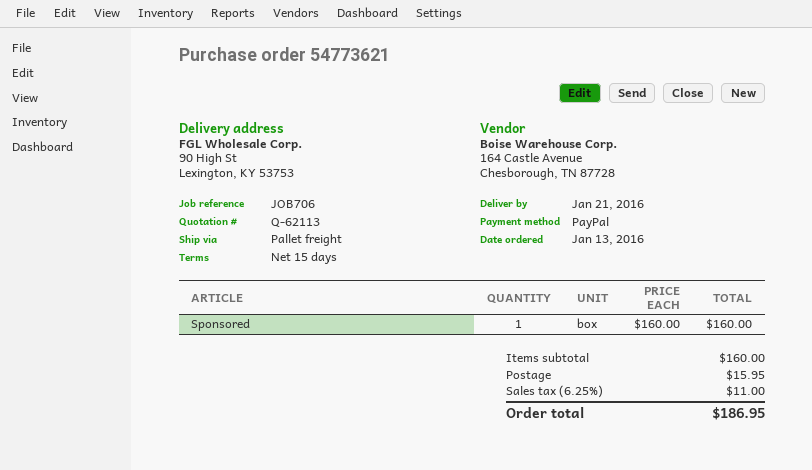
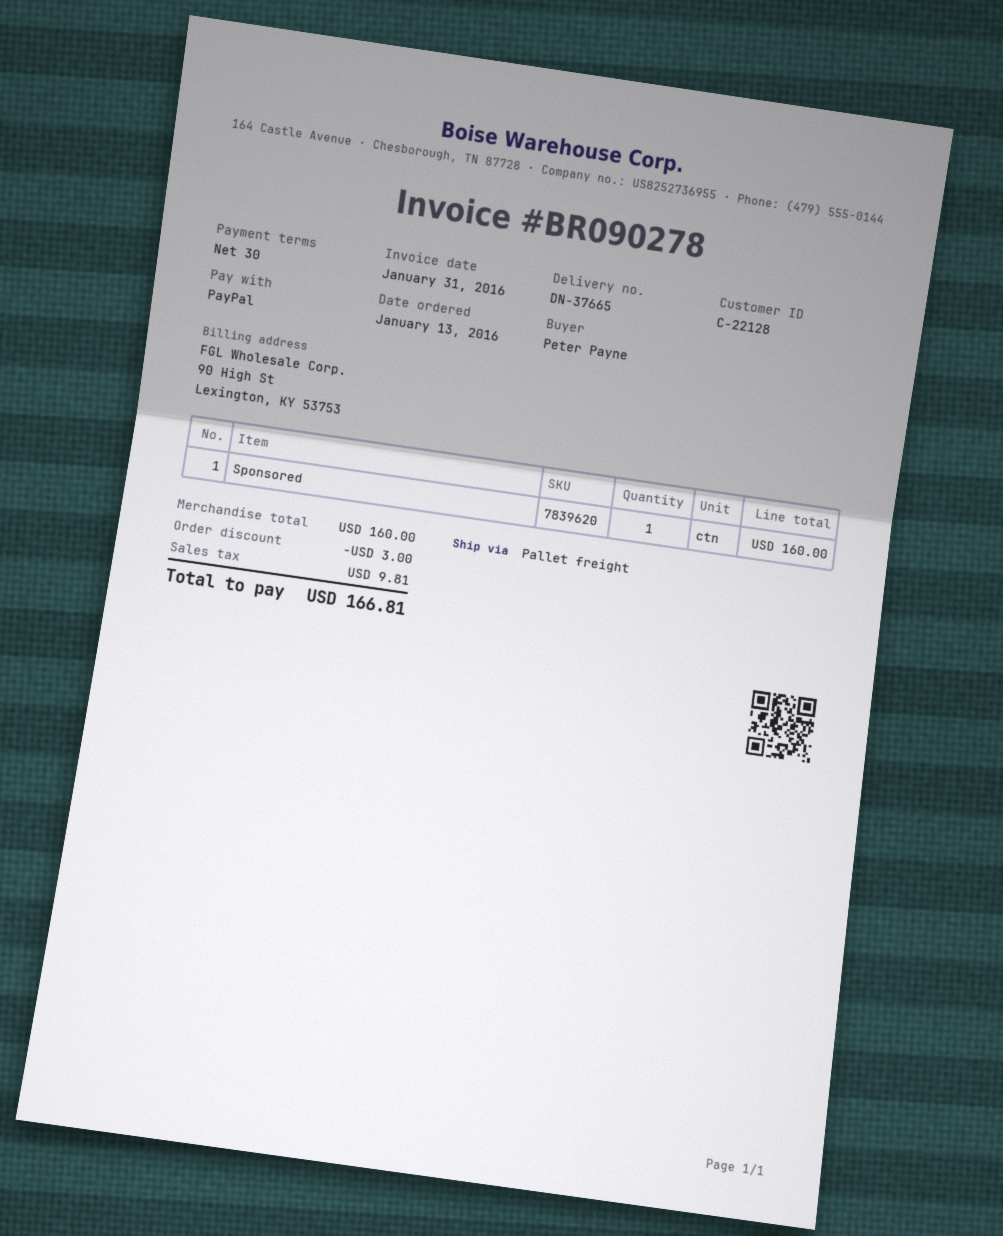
payment terms: 15 days -> 30 days
discount: none -> 3.00
shipping: 15.95 -> none
tax: 11.00 -> 9.81
total: 186.95 -> 166.81

